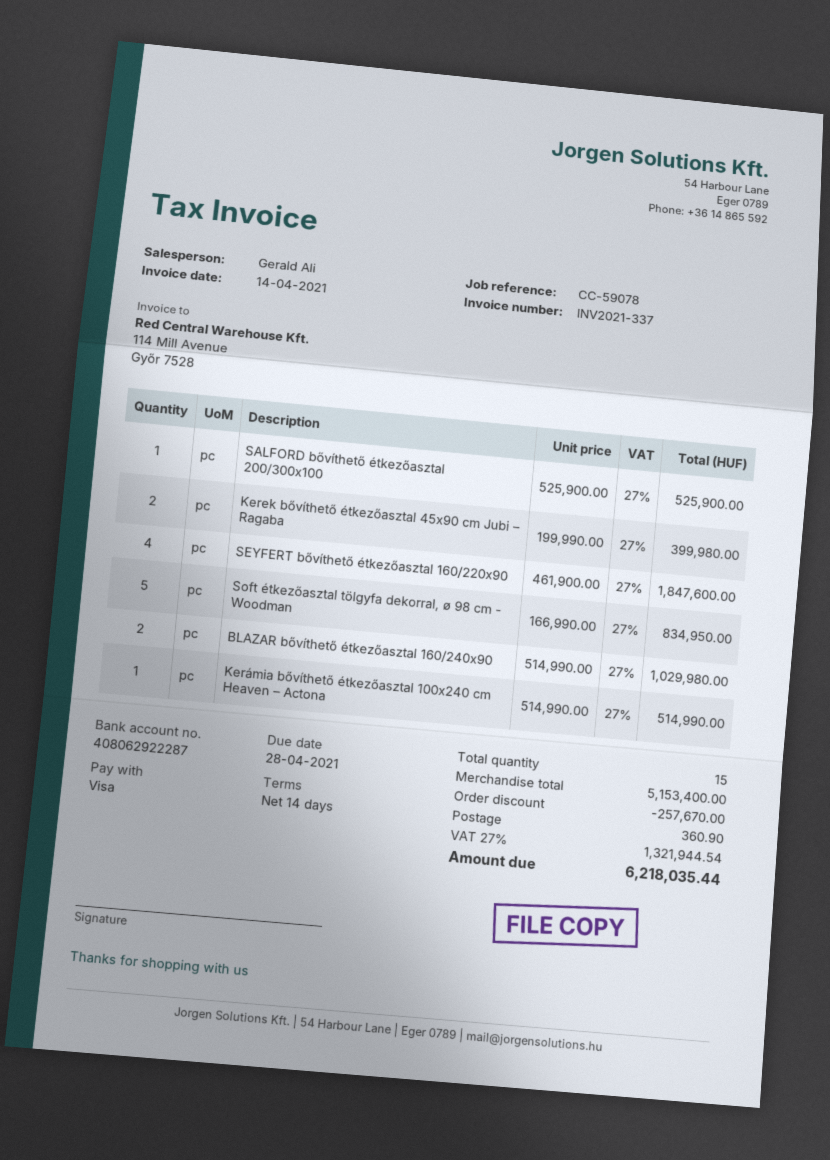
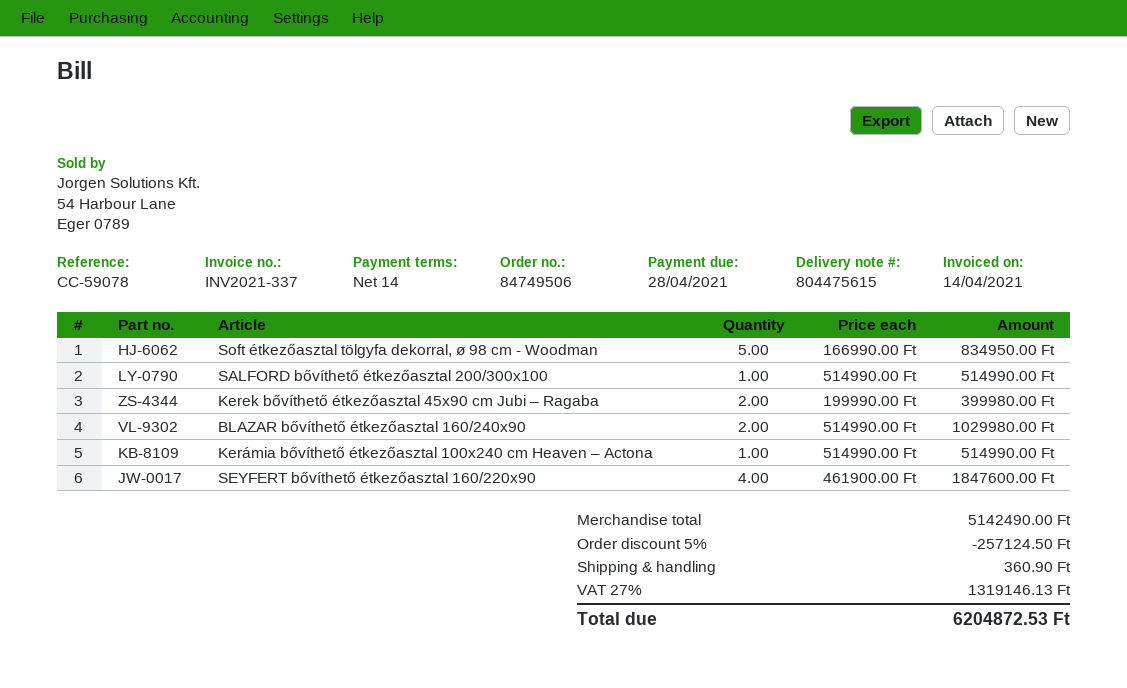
SALFORD bővíthető étkezőasztal 200/300x100: 1 x 525900.00 = 525900.00 -> 1 x 514990.00 = 514990.00
subtotal: 5153400.00 -> 5142490.00
discount: 257670.00 -> 257124.50
tax: 27% = 1321944.54 -> 27% = 1319146.13
total: 6218035.44 -> 6204872.53

